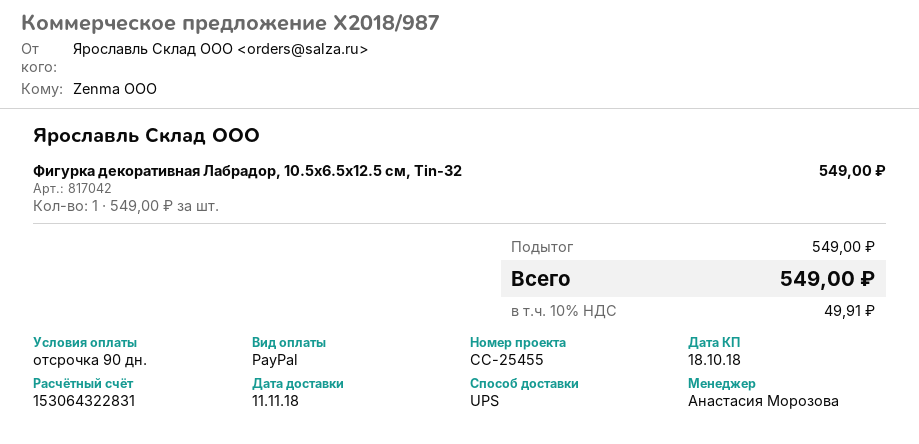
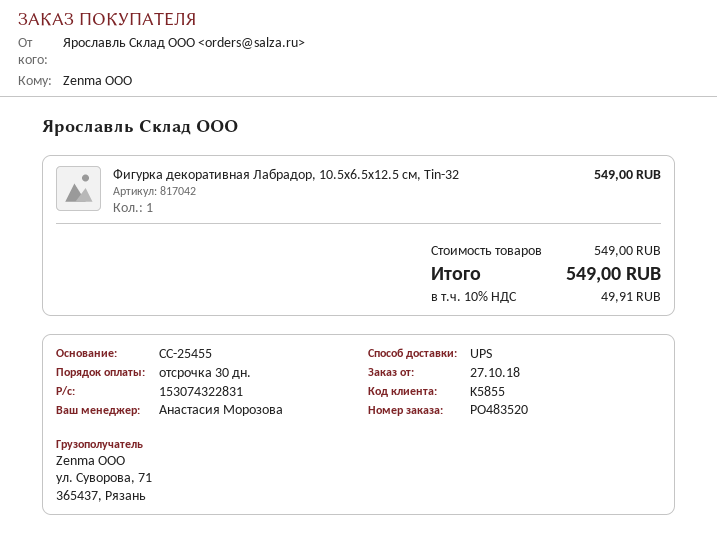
payment terms: 90 days -> 30 days
bank account: 153064322831 -> 153074322831

